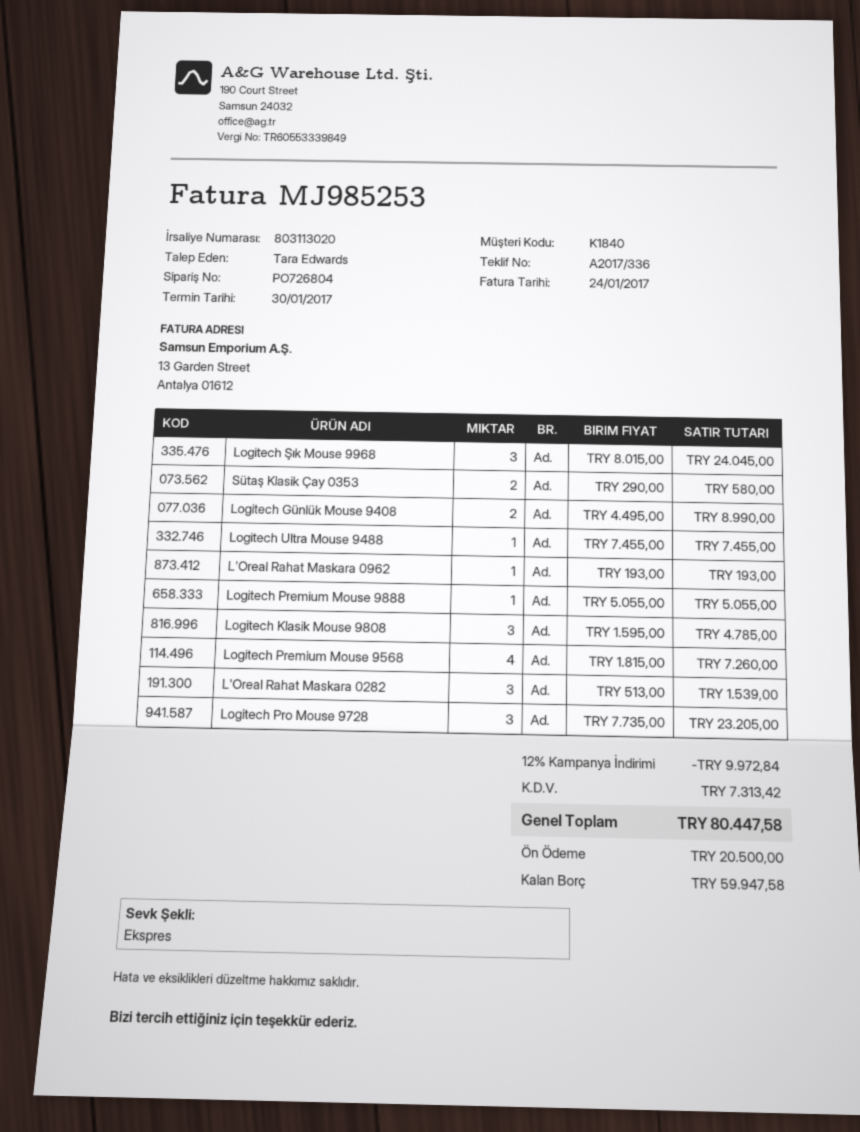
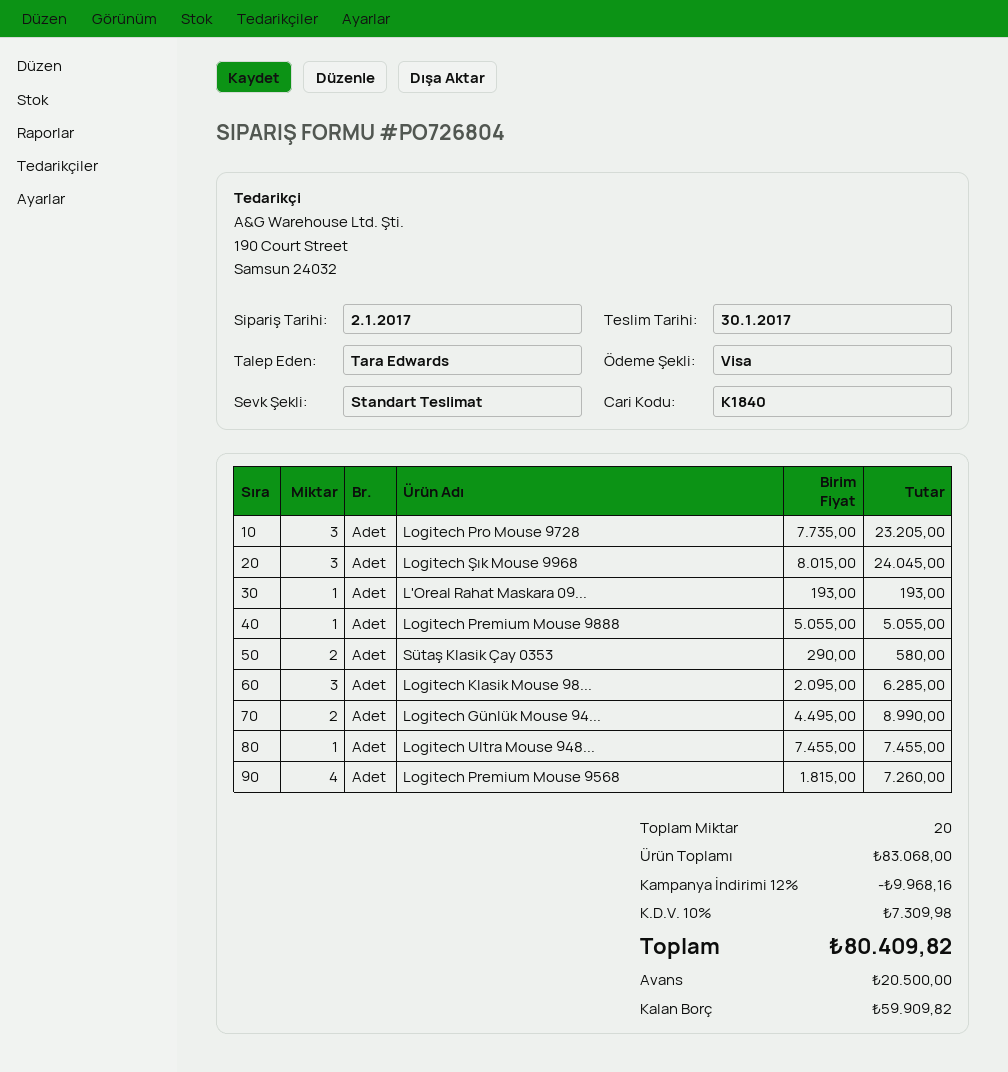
shipping method: express -> standard
Logitech Klasik Mouse 9808: 3 x 1595.00 = 4785.00 -> 3 x 2095.00 = 6285.00
L'Oreal Rahat Maskara 0282: 3 x 513.00 = 1539.00 -> none
discount: 12% = 9972.84 -> 12% = 9968.16
tax: 7313.42 -> 7309.98
total: 80447.58 -> 80409.82
balance: 59947.58 -> 59909.82

